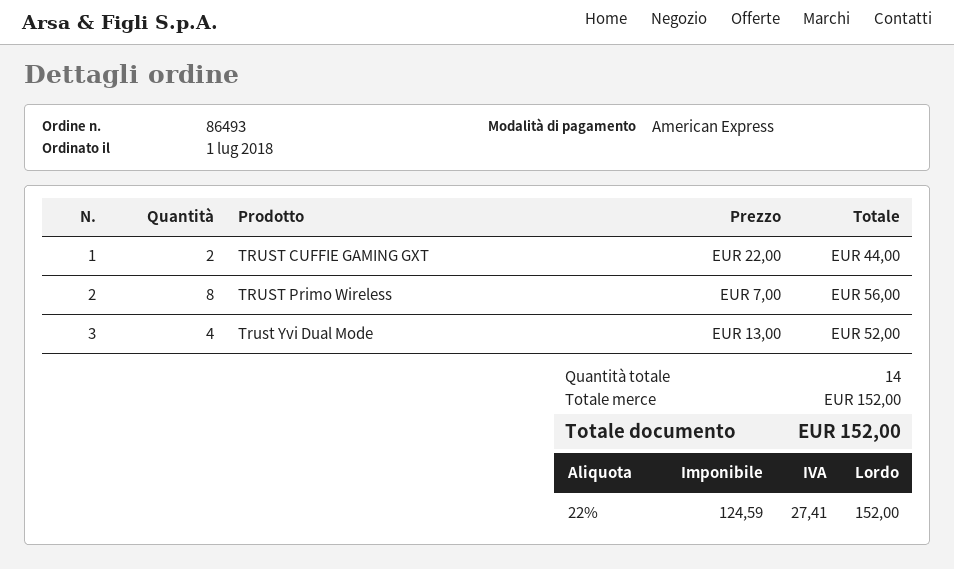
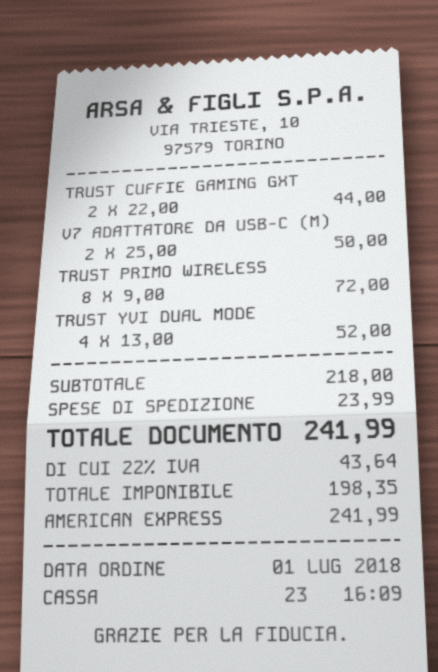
TRUST Primo Wireless: 8 x 7.00 = 56.00 -> 8 x 9.00 = 72.00
V7 ADATTATORE DA USB-C (M): none -> 2 x 25.00 = 50.00
subtotal: 152.00 -> 218.00
shipping: none -> 23.99
net: 124.59 -> 198.35
tax: 22% = 27.41 -> 22% = 43.64
total: 152.00 -> 241.99

